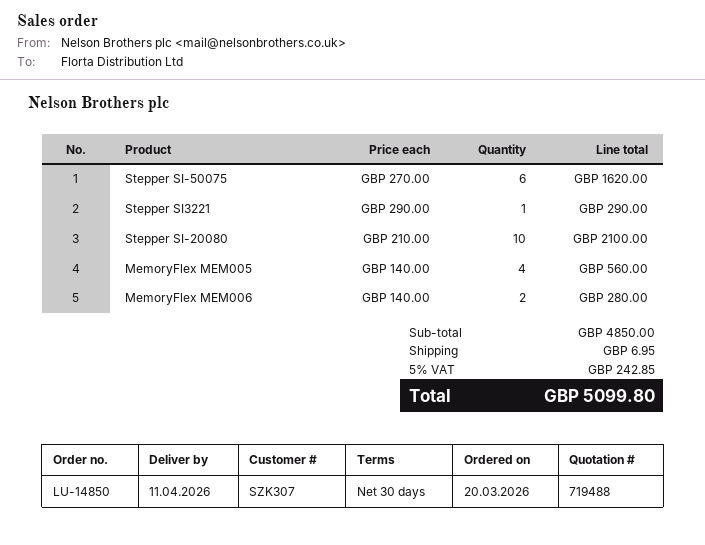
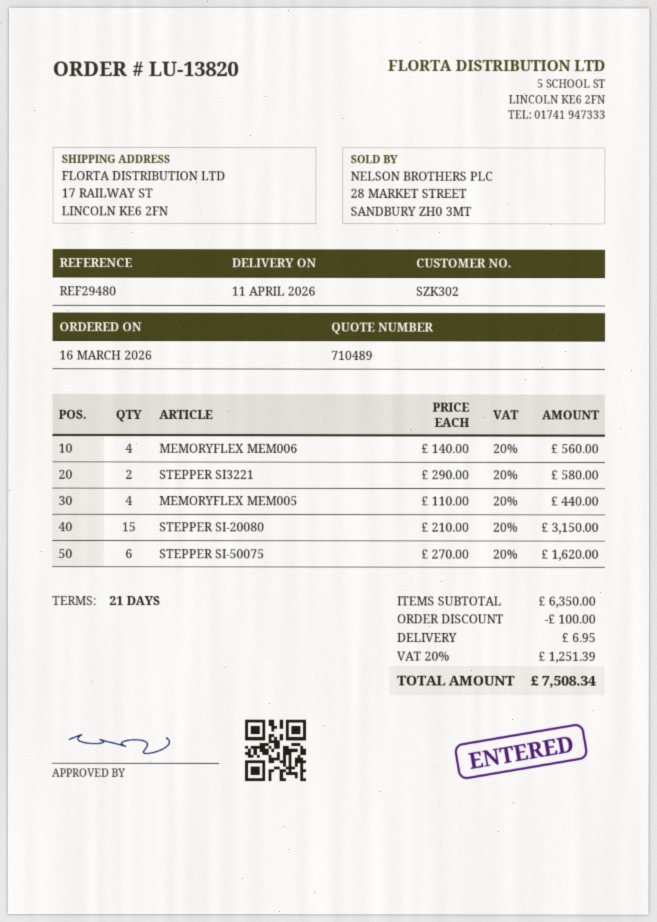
quote number: 719488 -> 710489
order number: LU-14850 -> LU-13820
order date: 2026-03-20 -> 2026-03-16
payment terms: 30 days -> 21 days
customer number: SZK307 -> SZK302
Stepper SI3221: 1 x 290.00 = 290.00 -> 2 x 290.00 = 580.00
Stepper SI-20080: 10 x 210.00 = 2100.00 -> 15 x 210.00 = 3150.00
MemoryFlex MEM005: 4 x 140.00 = 560.00 -> 4 x 110.00 = 440.00
MemoryFlex MEM006: 2 x 140.00 = 280.00 -> 4 x 140.00 = 560.00
subtotal: 4850.00 -> 6350.00
discount: none -> 100.00
tax: 5% = 242.85 -> 20% = 1251.39
total: 5099.80 -> 7508.34

